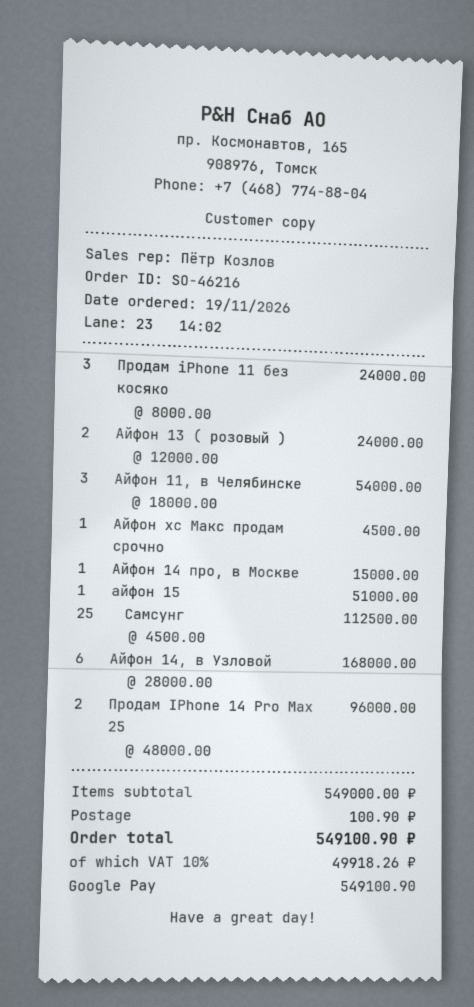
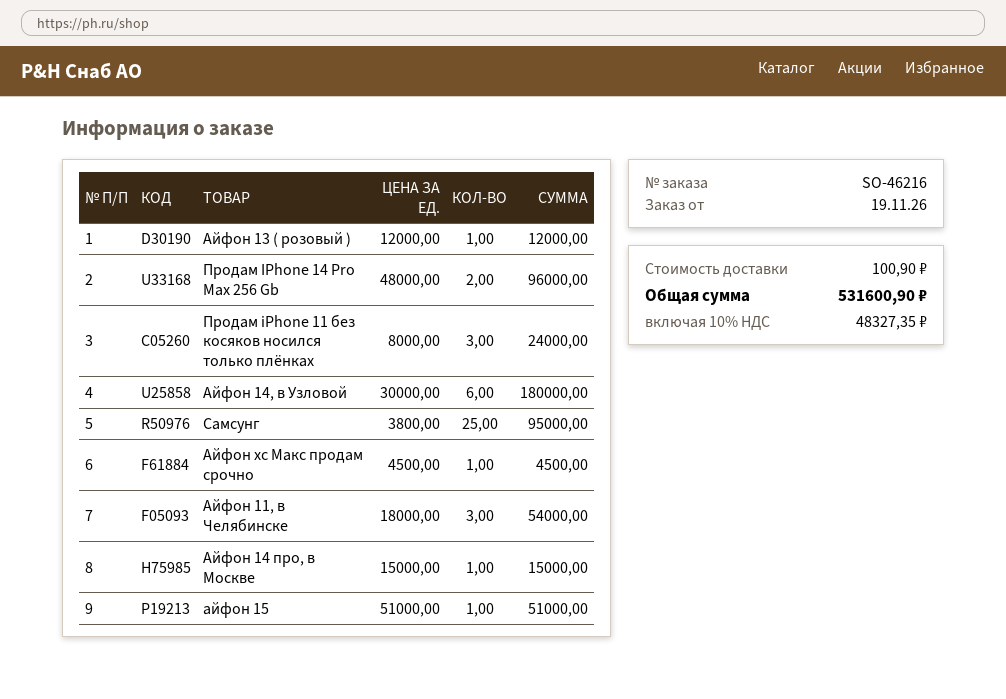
Айфон 13 ( розовый ): 2 x 12000.00 = 24000.00 -> 1 x 12000.00 = 12000.00
Самсунг: 25 x 4500.00 = 112500.00 -> 25 x 3800.00 = 95000.00
Айфон 14, в Узловой: 6 x 28000.00 = 168000.00 -> 6 x 30000.00 = 180000.00
tax: 10% = 49918.26 -> 10% = 48327.35
total: 549100.90 -> 531600.90

